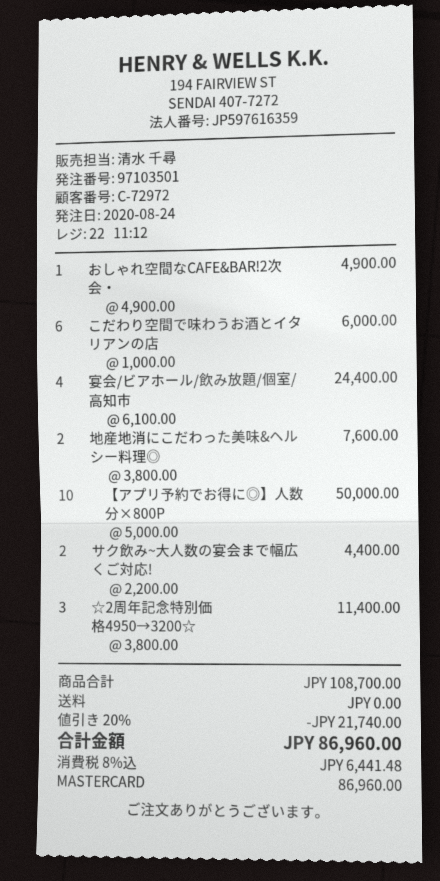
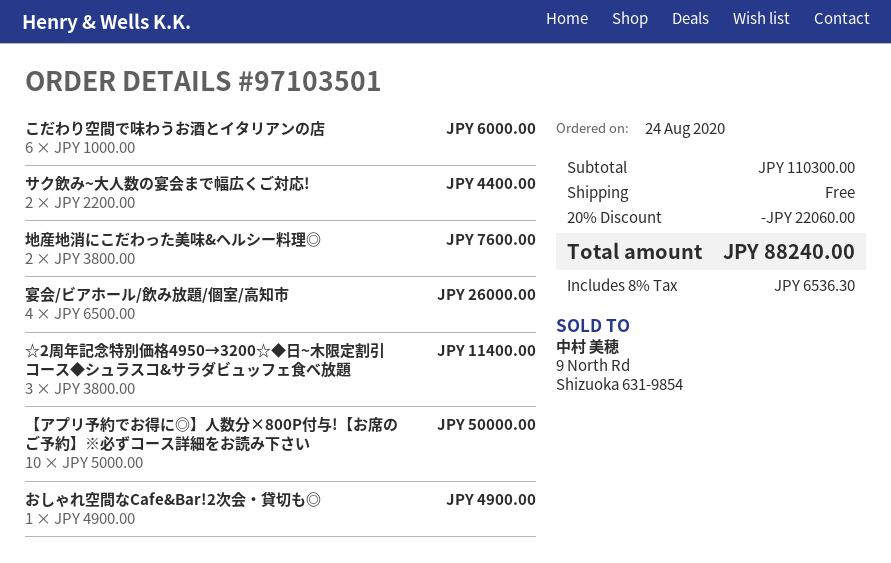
宴会/ビアホール/飲み放題/個室/高知市: 4 x 6100.00 = 24400.00 -> 4 x 6500.00 = 26000.00
subtotal: 108700.00 -> 110300.00
discount: 20% = 21740.00 -> 20% = 22060.00
tax: 8% = 6441.48 -> 8% = 6536.30
total: 86960.00 -> 88240.00

